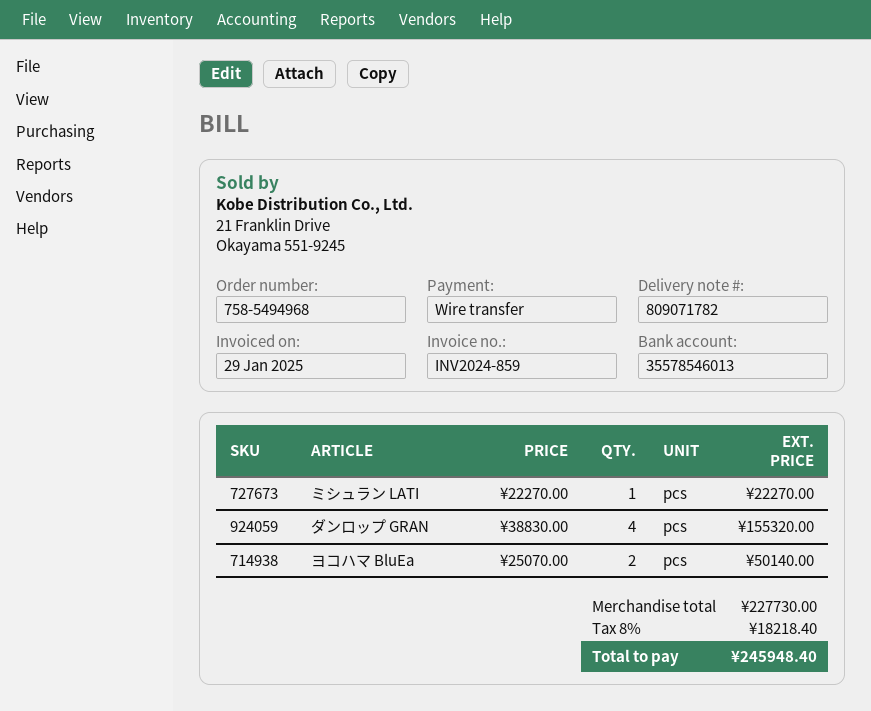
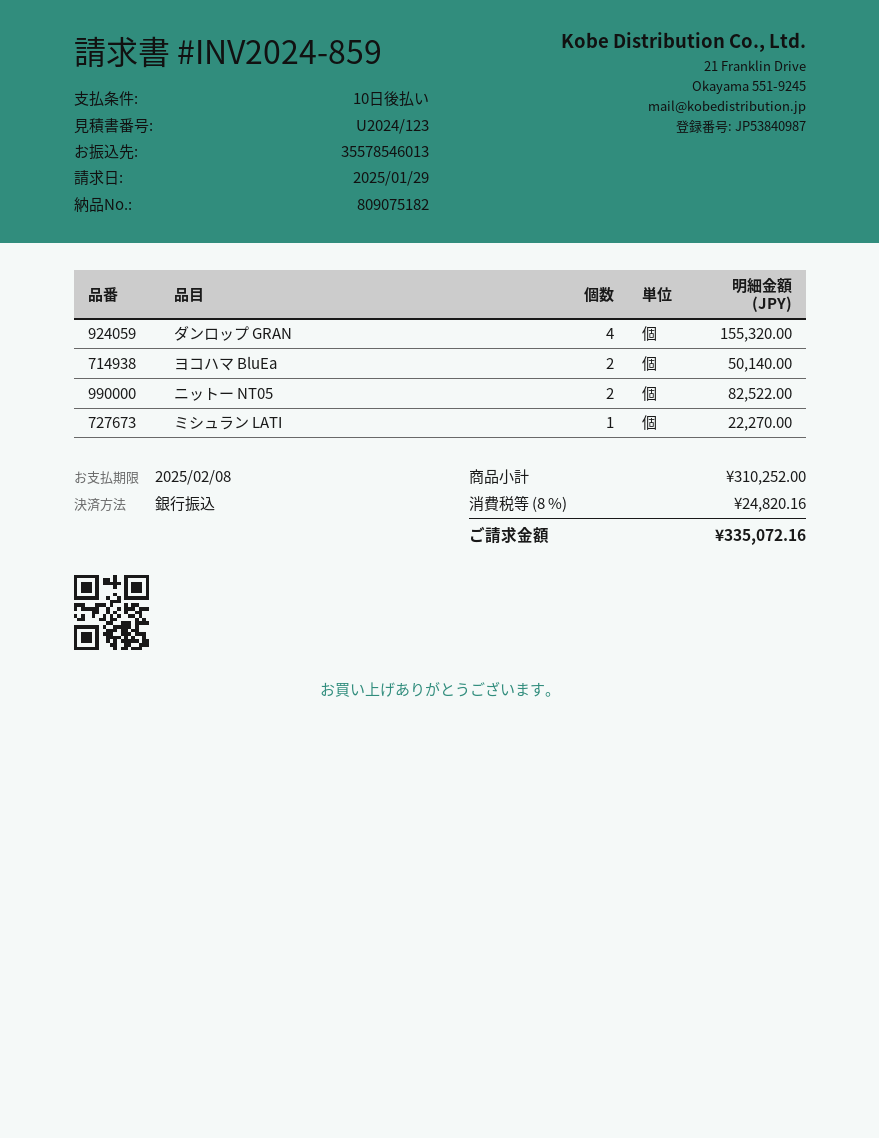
delivery note number: 809071782 -> 809075182
ニットー NT05: none -> 2 for 82522.00
subtotal: 227730.00 -> 310252.00
tax: 8% = 18218.40 -> 8% = 24820.16
total: 245948.40 -> 335072.16

